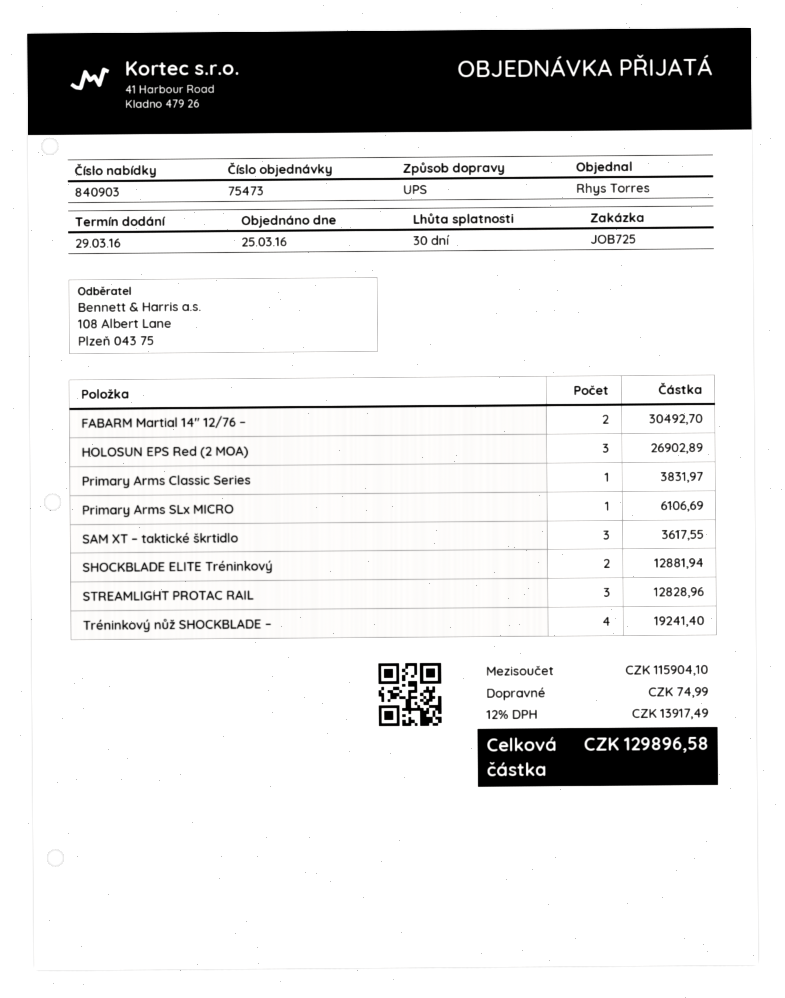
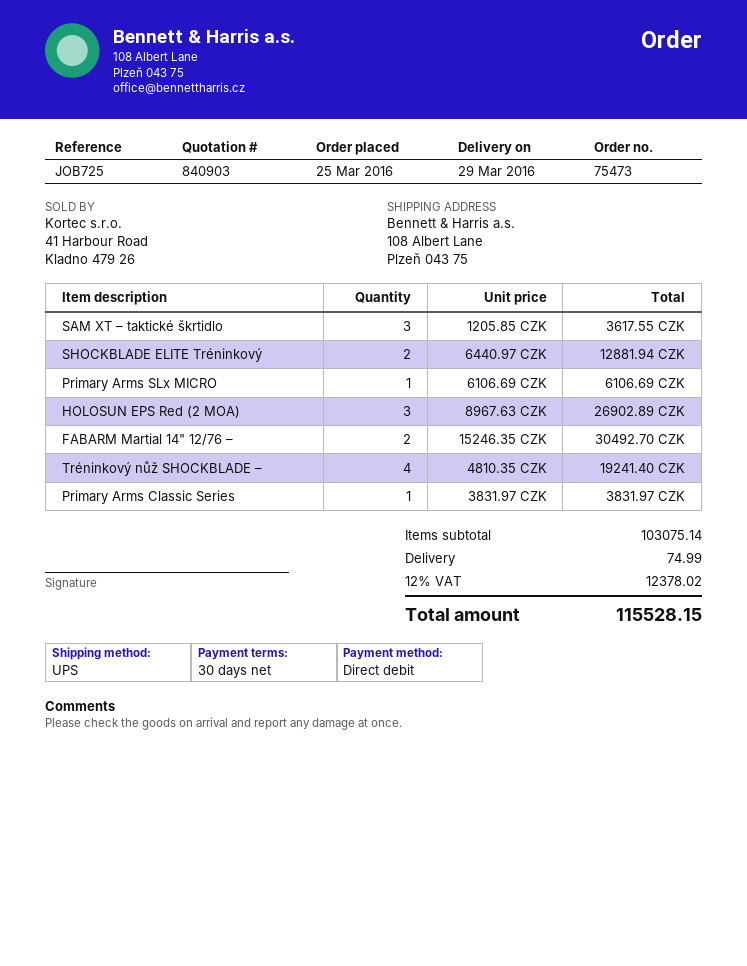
STREAMLIGHT PROTAC RAIL: 3 for 12828.96 -> none
subtotal: 115904.10 -> 103075.14
tax: 12% = 13917.49 -> 12% = 12378.02
total: 129896.58 -> 115528.15

